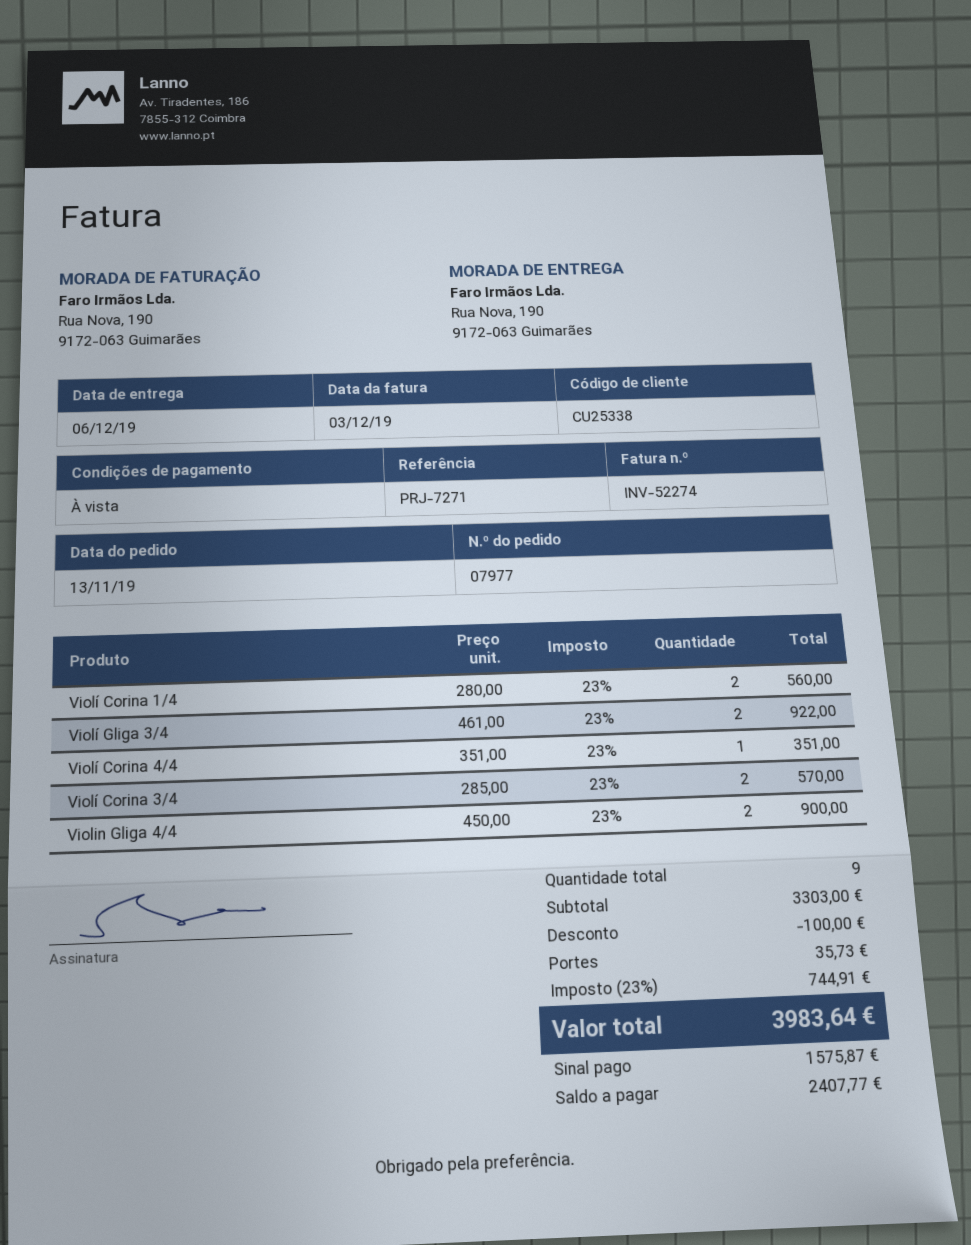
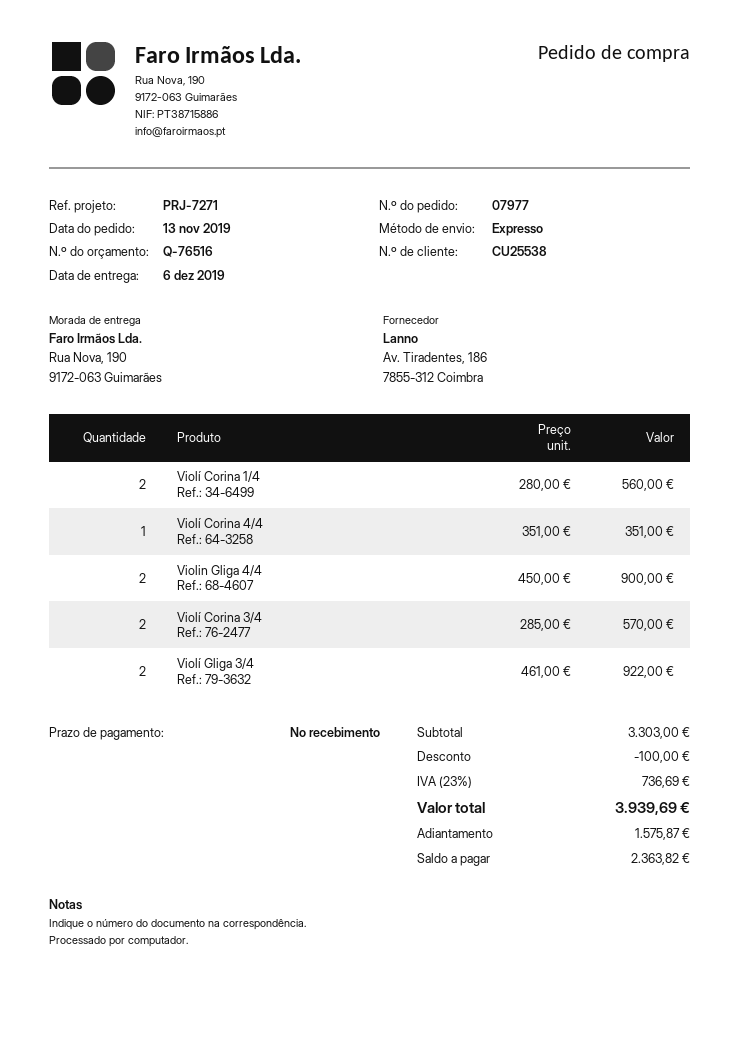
customer number: CU25338 -> CU25538
shipping: 35.73 -> none
tax: 23% = 744.91 -> 23% = 736.69
total: 3983.64 -> 3939.69
balance: 2407.77 -> 2363.82

